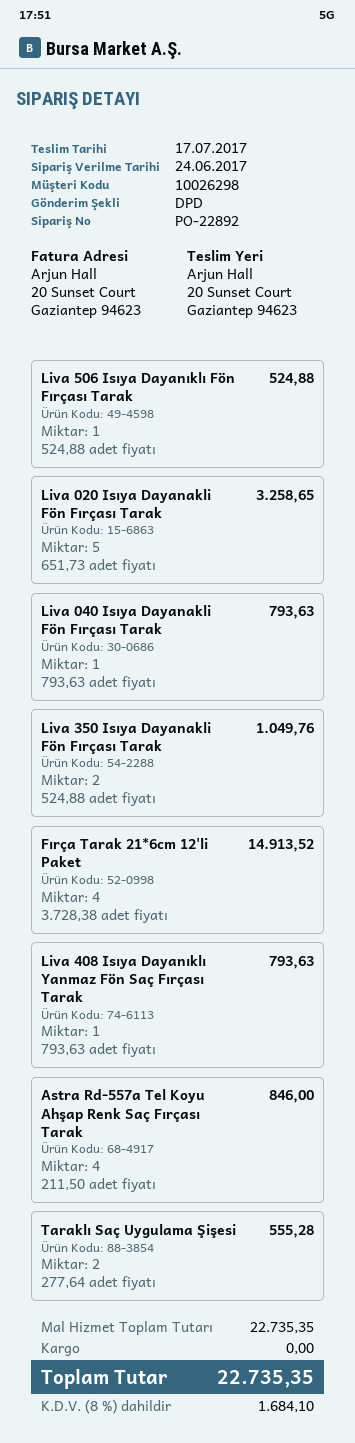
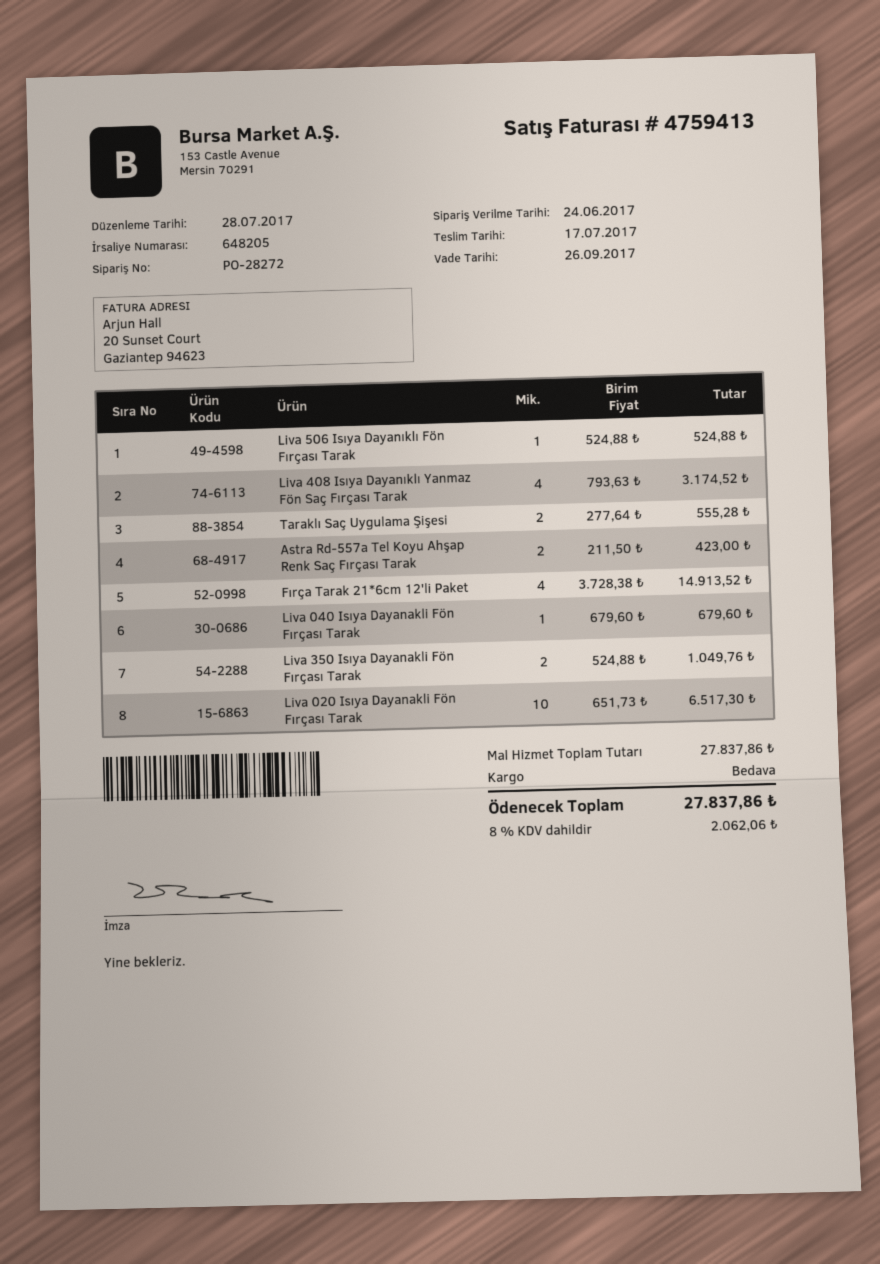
order number: PO-22892 -> PO-28272
Liva 020 Isıya Dayanakli Fön Fırçası Tarak: 5 x 651.73 = 3258.65 -> 10 x 651.73 = 6517.30
Liva 040 Isıya Dayanakli Fön Fırçası Tarak: 1 x 793.63 = 793.63 -> 1 x 679.60 = 679.60
Liva 408 Isıya Dayanıklı Yanmaz Fön Saç Fırçası Tarak: 1 x 793.63 = 793.63 -> 4 x 793.63 = 3174.52
Astra Rd-557a Tel Koyu Ahşap Renk Saç Fırçası Tarak: 4 x 211.50 = 846.00 -> 2 x 211.50 = 423.00
subtotal: 22735.35 -> 27837.86
tax: 8% = 1684.10 -> 8% = 2062.06
total: 22735.35 -> 27837.86

